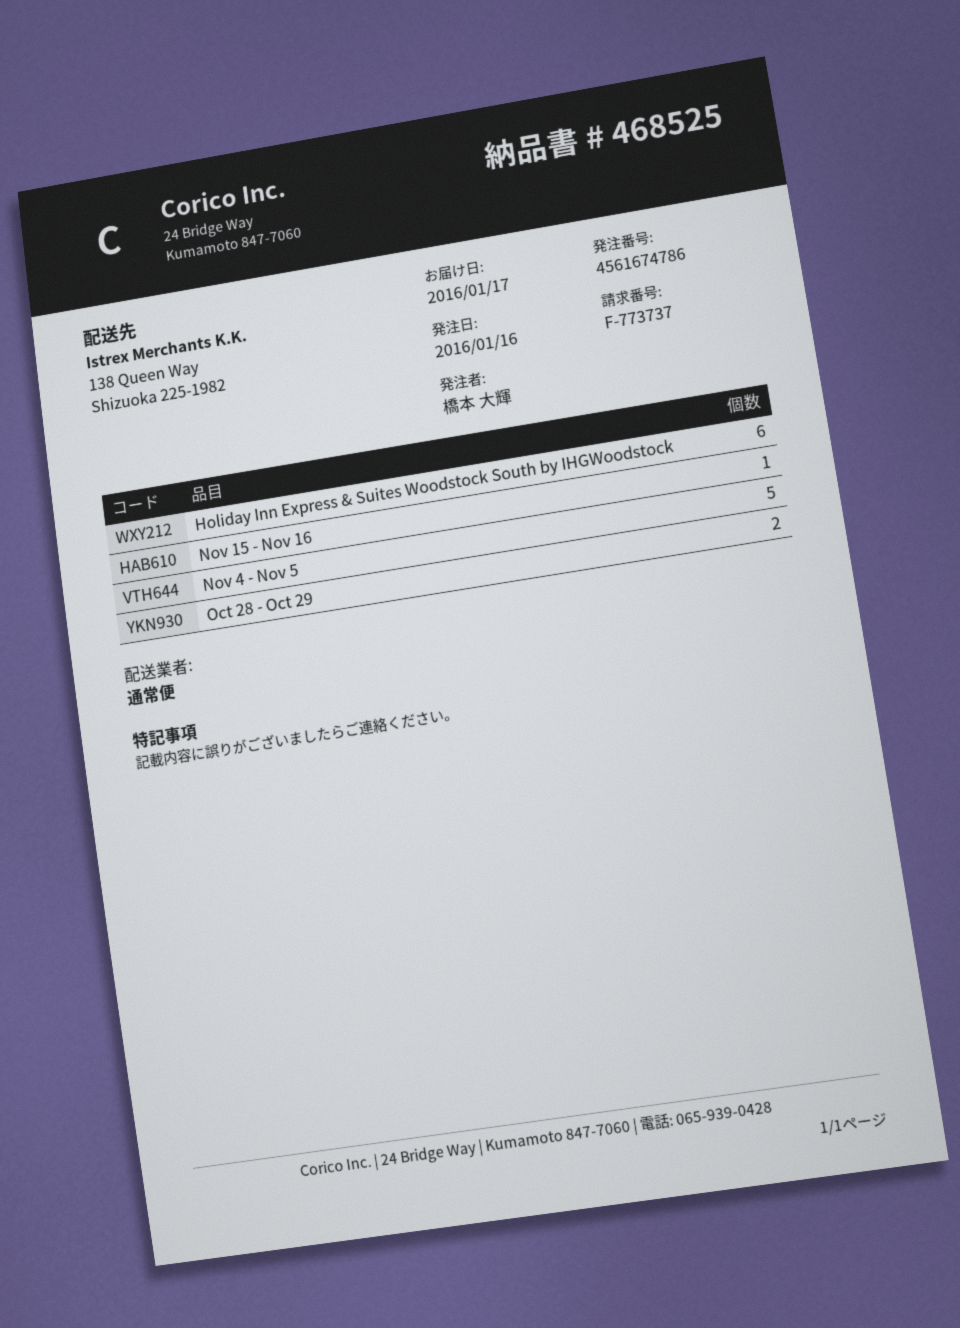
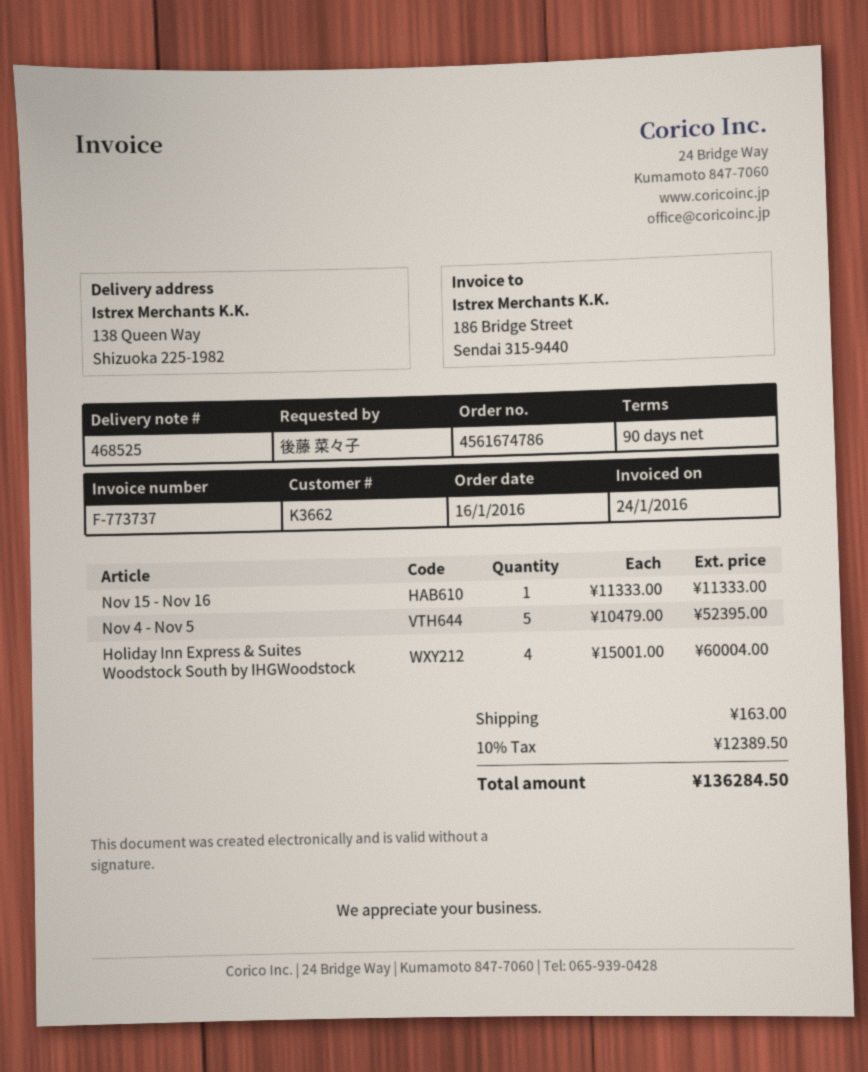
ordered by: 橋本 大輝 -> 後藤 菜々子
Holiday Inn Express & Suites Woodstock South by IHGWoodstock: 6 -> 4
Oct 28 - Oct 29: 2 -> none

